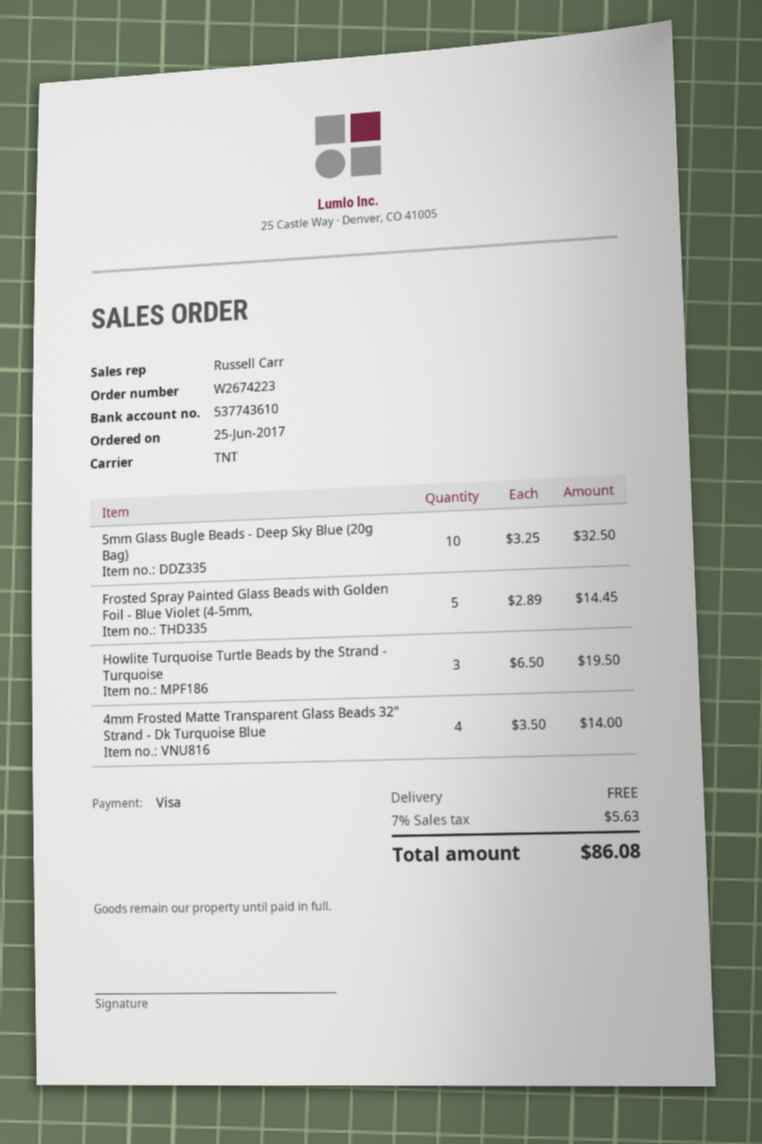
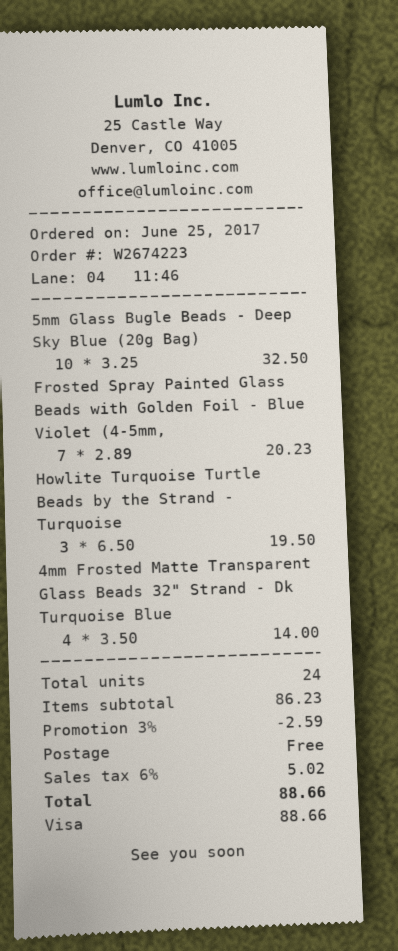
Frosted Spray Painted Glass Beads with Golden Foil - Blue Violet (4-5mm,: 5 x 2.89 = 14.45 -> 7 x 2.89 = 20.23
discount: none -> 3% = 2.59
tax: 7% = 5.63 -> 6% = 5.02
total: 86.08 -> 88.66

